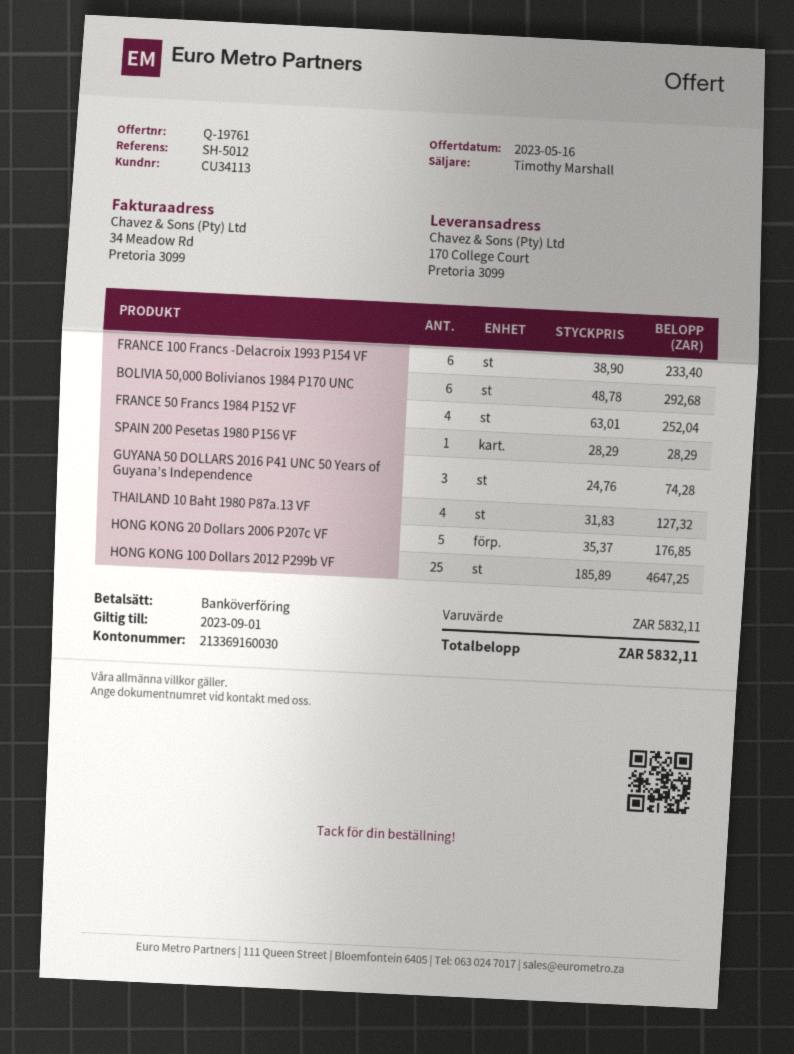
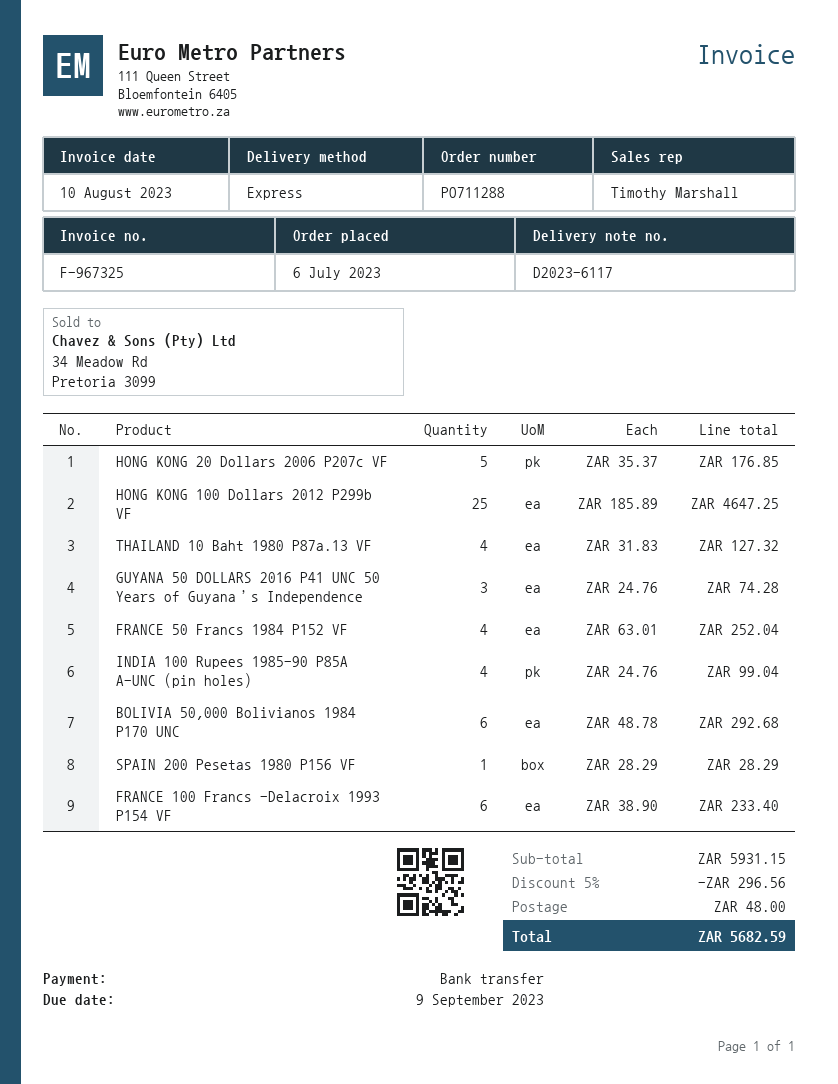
INDIA 100 Rupees 1985-90 P85A A-UNC (pin holes): none -> 4 x 24.76 = 99.04
subtotal: 5832.11 -> 5931.15
discount: none -> 5% = 296.56
shipping: none -> 48.00
total: 5832.11 -> 5682.59

